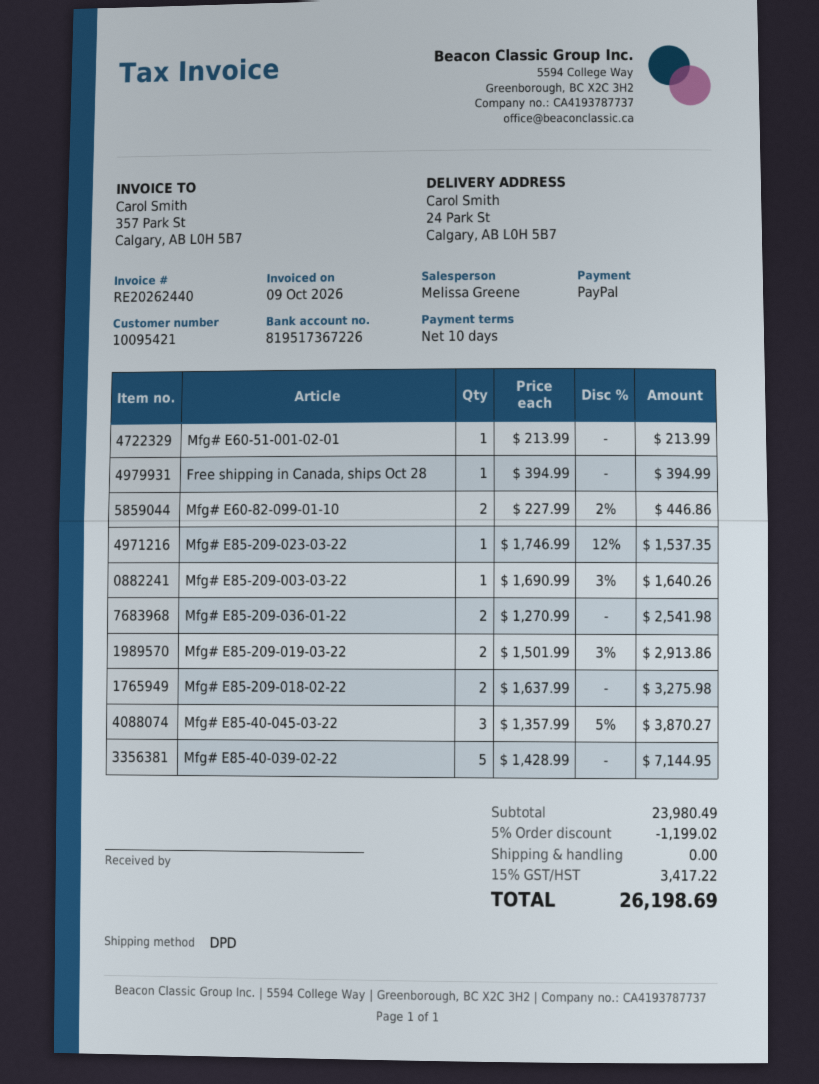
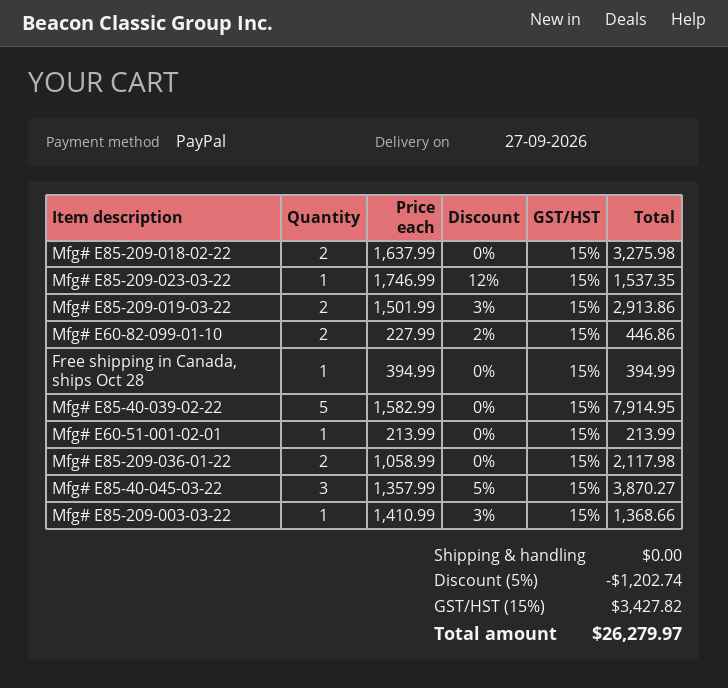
Mfg# E85-209-003-03-22: 1 x 1690.99 - 3% = 1640.26 -> 1 x 1410.99 - 3% = 1368.66
Mfg# E85-209-036-01-22: 2 x 1270.99 = 2541.98 -> 2 x 1058.99 = 2117.98
Mfg# E85-40-039-02-22: 5 x 1428.99 = 7144.95 -> 5 x 1582.99 = 7914.95
discount: 5% = 1199.02 -> 5% = 1202.74
tax: 15% = 3417.22 -> 15% = 3427.82
total: 26198.69 -> 26279.97

